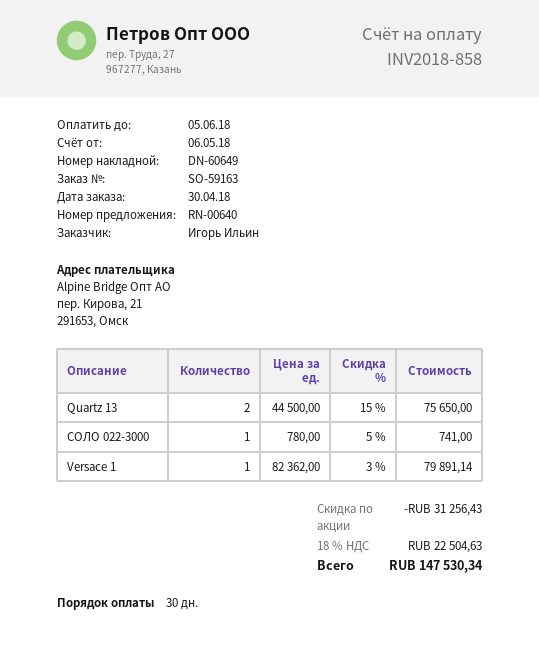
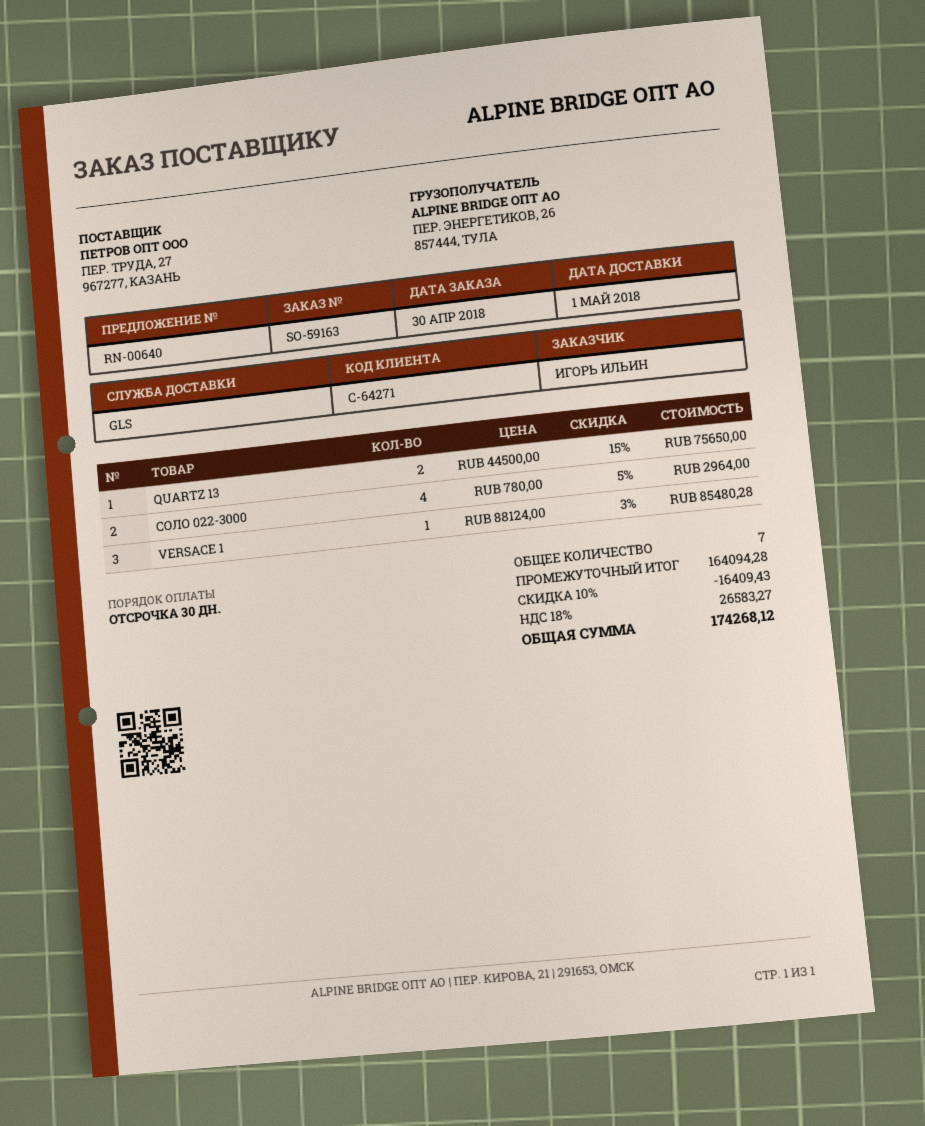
СОЛО 022-3000: 1 x 780.00 - 5% = 741.00 -> 4 x 780.00 - 5% = 2964.00
Versace 1: 1 x 82362.00 - 3% = 79891.14 -> 1 x 88124.00 - 3% = 85480.28
discount: 31256.43 -> 16409.43
tax: 18% = 22504.63 -> 18% = 26583.27
total: 147530.34 -> 174268.12

